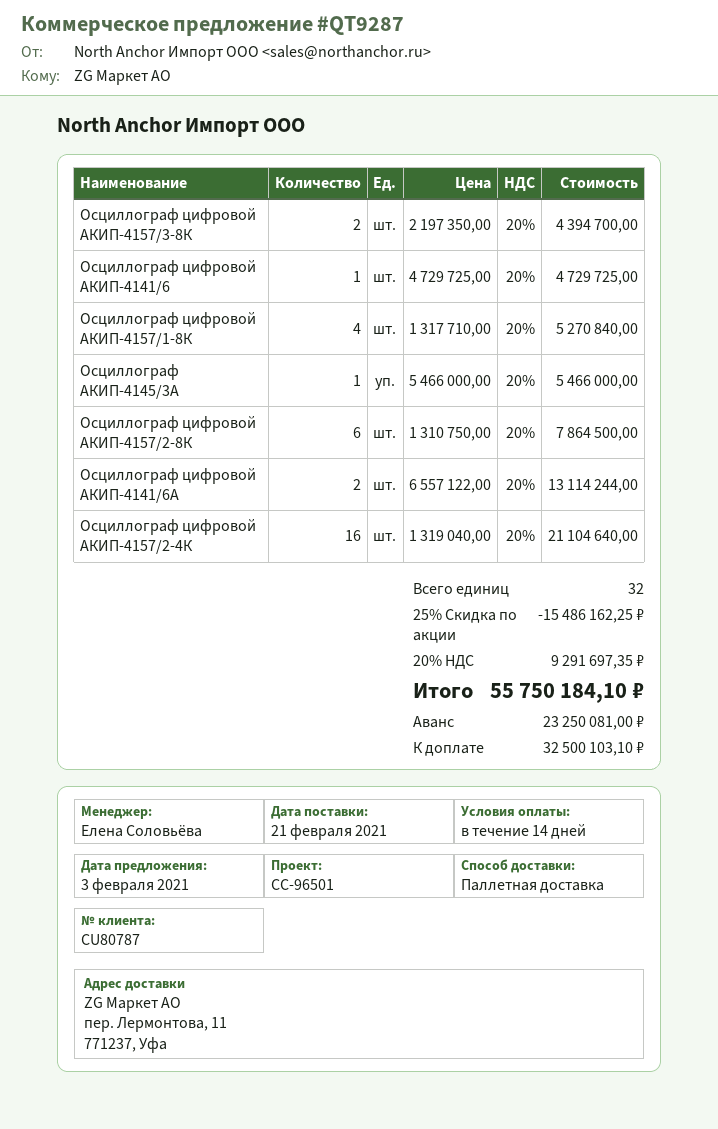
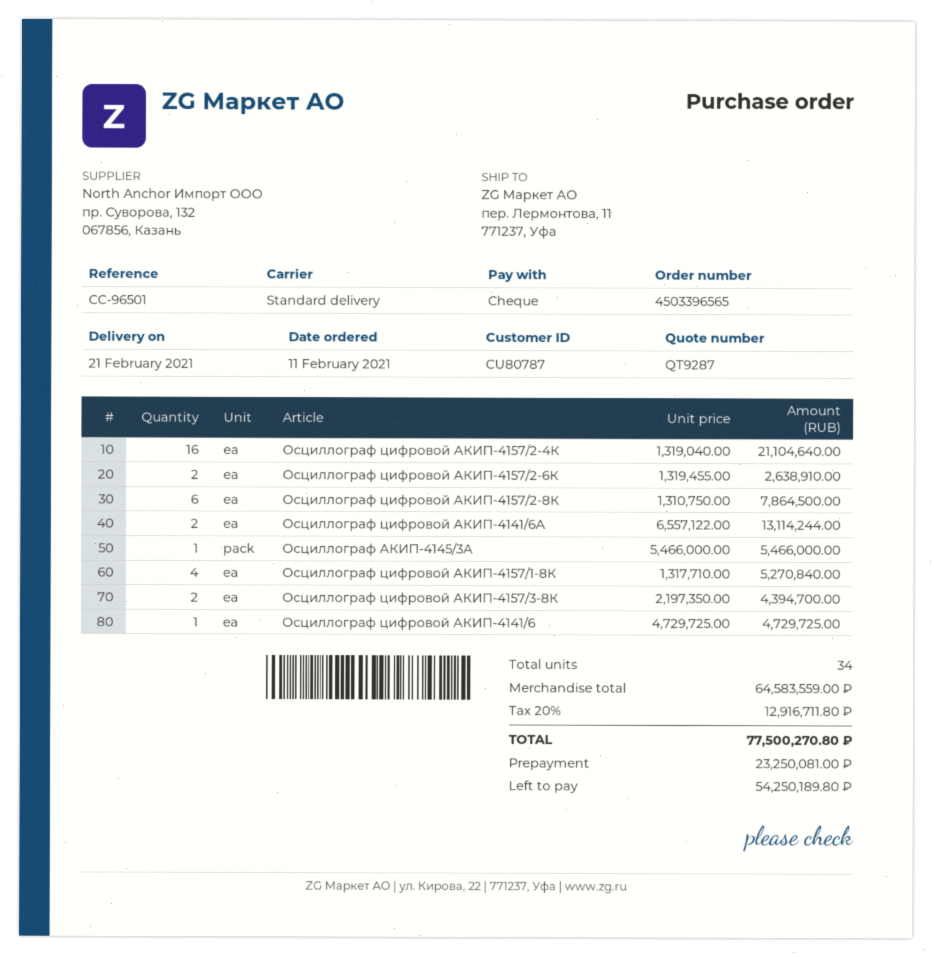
shipping method: pallet freight -> standard
Осциллограф цифровой АКИП-4157/2-6К: none -> 2 x 1319455.00 = 2638910.00
total quantity: 32 -> 34
discount: 25% = 15486162.25 -> none
tax: 20% = 9291697.35 -> 20% = 12916711.80
total: 55750184.10 -> 77500270.80
balance: 32500103.10 -> 54250189.80

